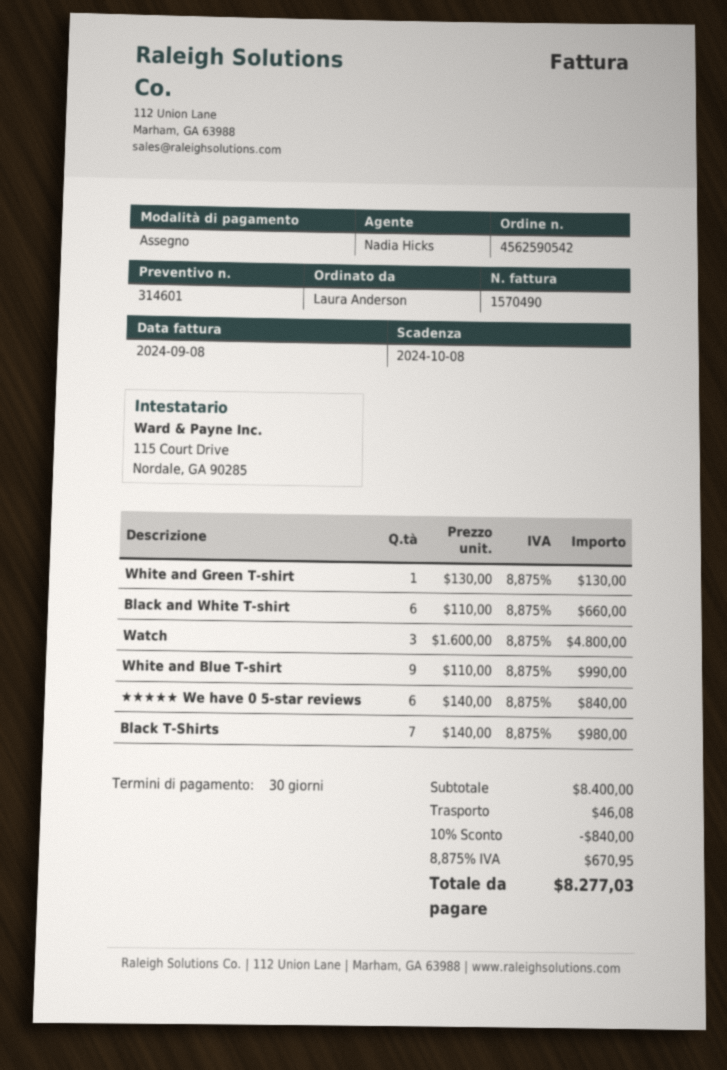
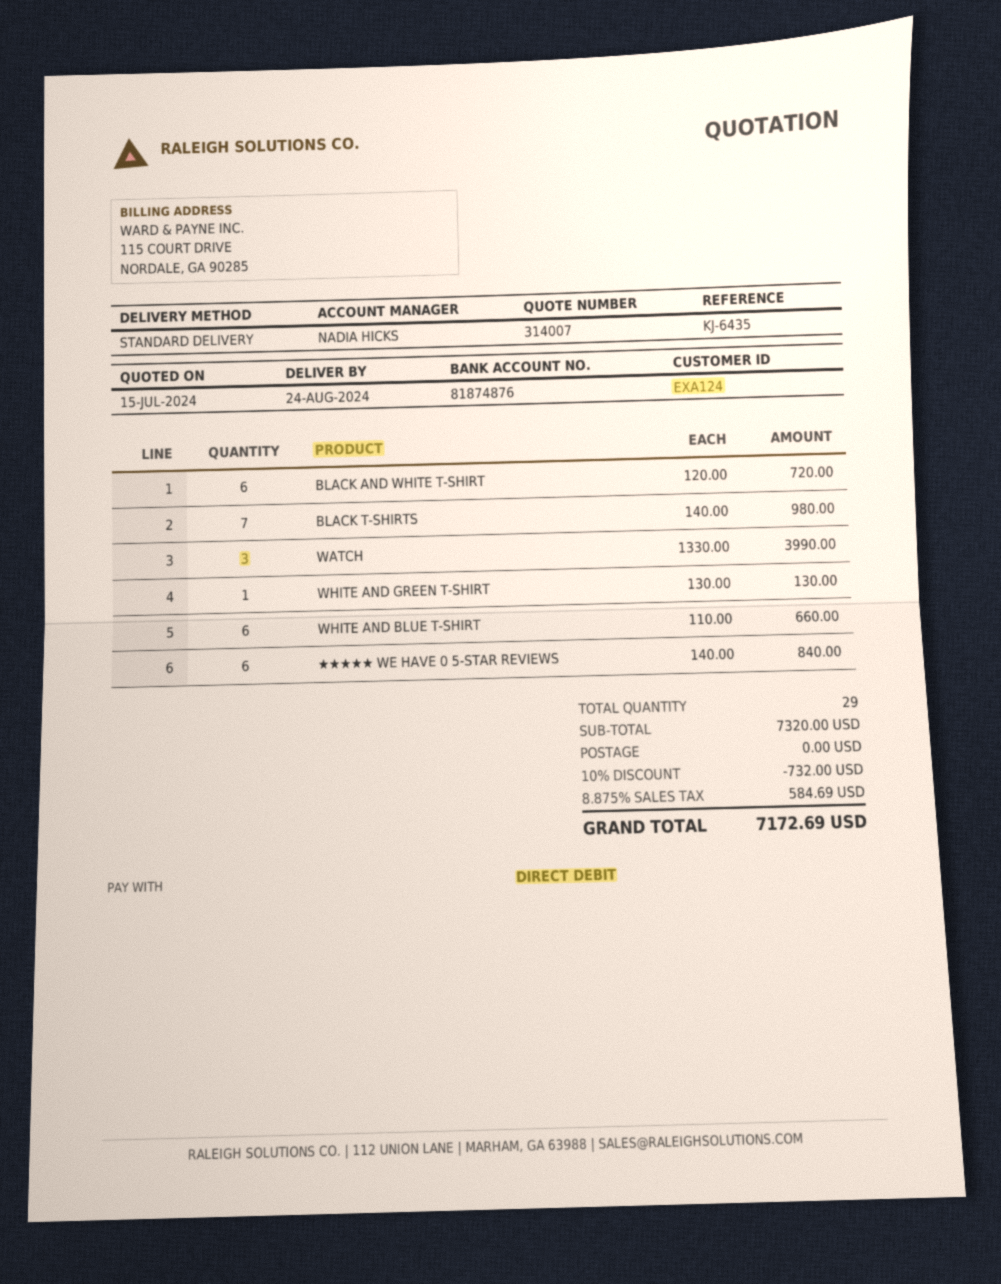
quote number: 314601 -> 314007
payment method: cheque -> direct debit
Black and White T-shirt: 6 x 110.00 = 660.00 -> 6 x 120.00 = 720.00
Watch: 3 x 1600.00 = 4800.00 -> 3 x 1330.00 = 3990.00
White and Blue T-shirt: 9 x 110.00 = 990.00 -> 6 x 110.00 = 660.00
subtotal: 8400.00 -> 7320.00
discount: 10% = 840.00 -> 10% = 732.00
shipping: 46.08 -> 0.00
tax: 8.875% = 670.95 -> 8.875% = 584.69
total: 8277.03 -> 7172.69

